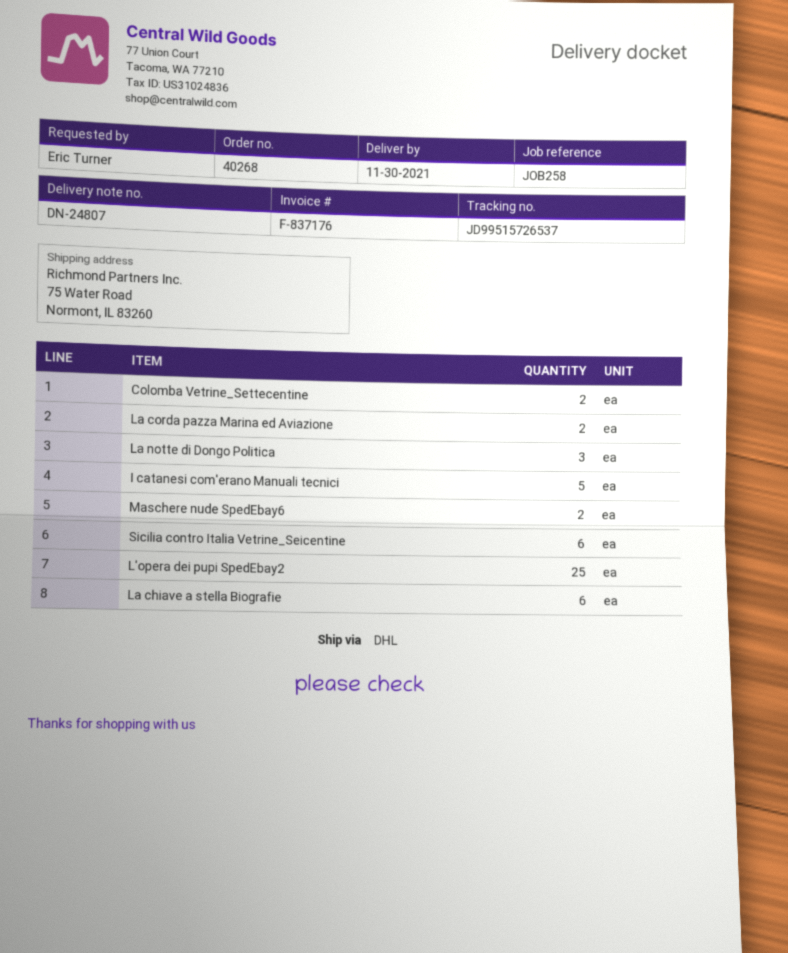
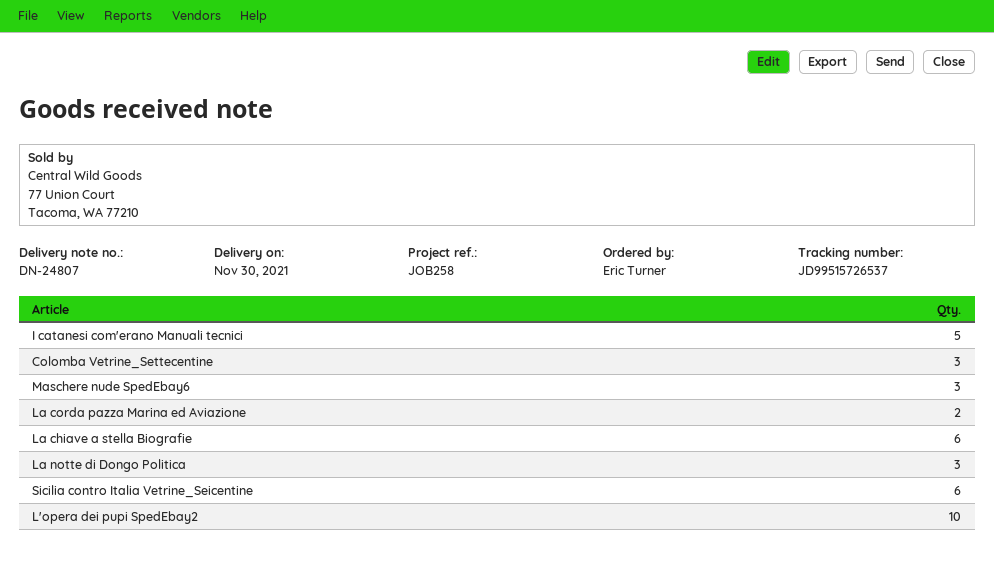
Colomba Vetrine_Settecentine: 2 -> 3
Maschere nude SpedEbay6: 2 -> 3
L'opera dei pupi SpedEbay2: 25 -> 10

